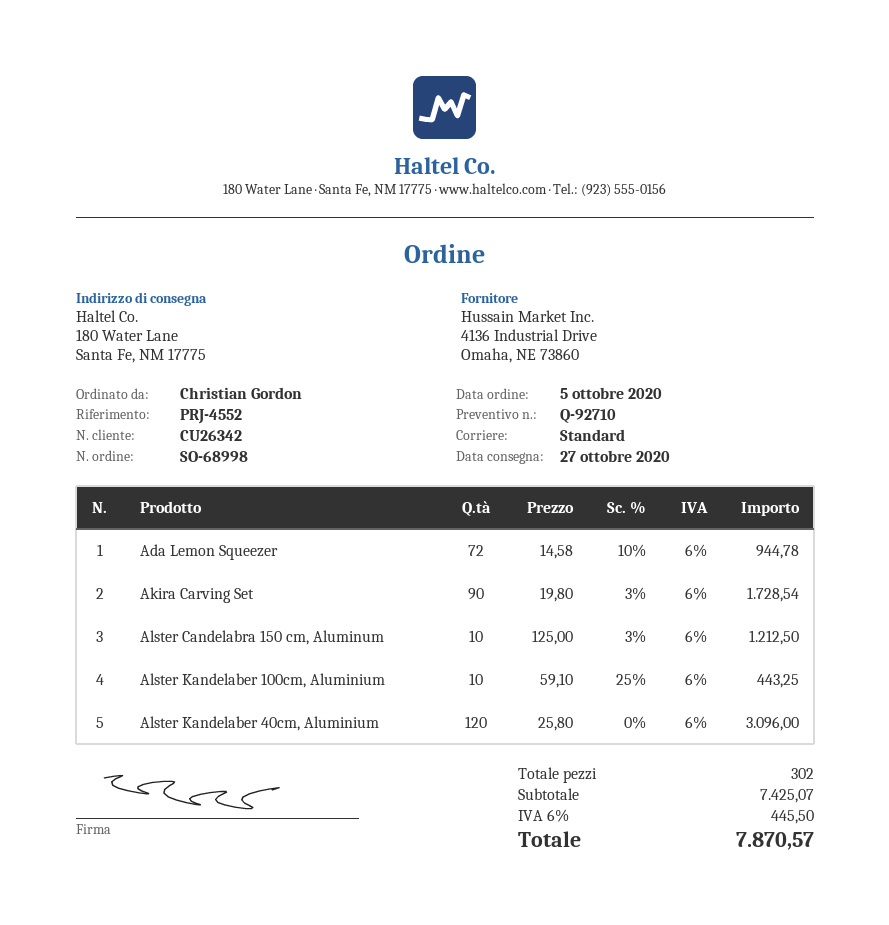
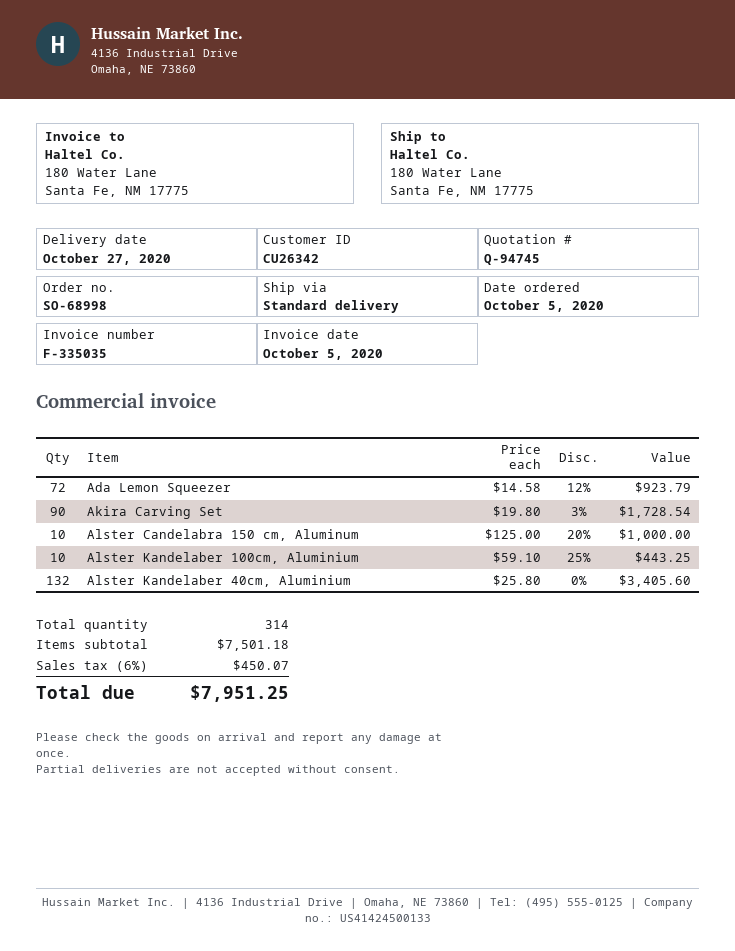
quote number: Q-92710 -> Q-94745
Ada Lemon Squeezer: 72 x 14.58 - 10% = 944.78 -> 72 x 14.58 - 12% = 923.79
Alster Candelabra 150 cm, Aluminum: 10 x 125.00 - 3% = 1212.50 -> 10 x 125.00 - 20% = 1000.00
Alster Kandelaber 40cm, Aluminium: 120 x 25.80 = 3096.00 -> 132 x 25.80 = 3405.60
total quantity: 302 -> 314
subtotal: 7425.07 -> 7501.18
tax: 6% = 445.50 -> 6% = 450.07
total: 7870.57 -> 7951.25

